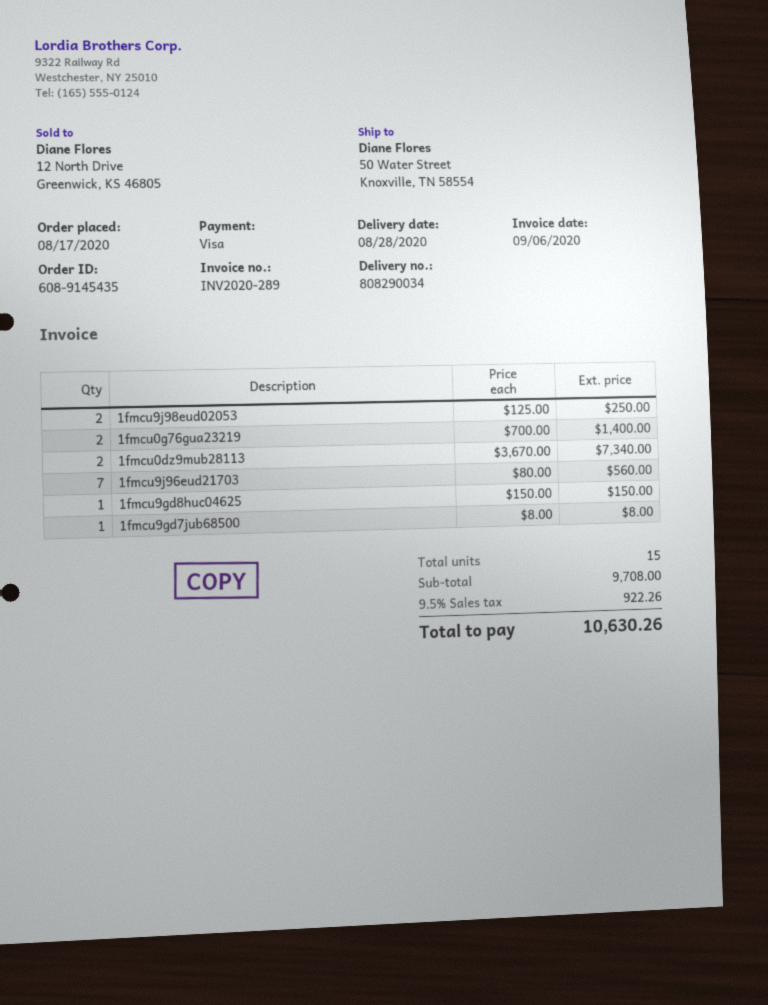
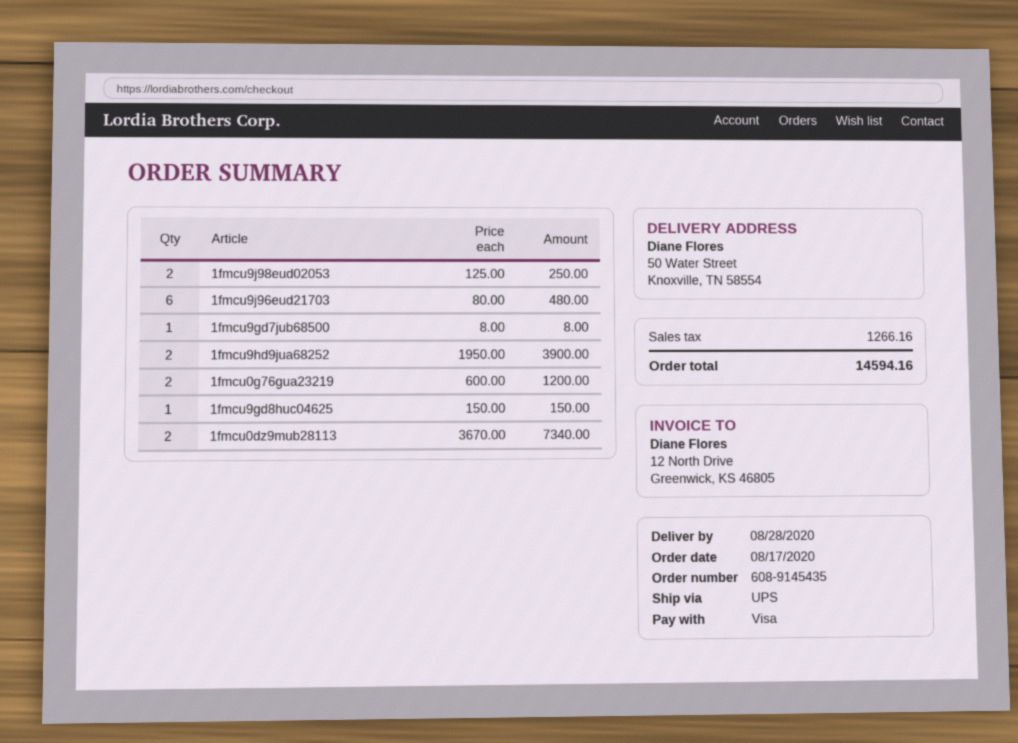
1fmcu0g76gua23219: 2 x 700.00 = 1400.00 -> 2 x 600.00 = 1200.00
1fmcu9j96eud21703: 7 x 80.00 = 560.00 -> 6 x 80.00 = 480.00
1fmcu9hd9jua68252: none -> 2 x 1950.00 = 3900.00
tax: 922.26 -> 1266.16
total: 10630.26 -> 14594.16

